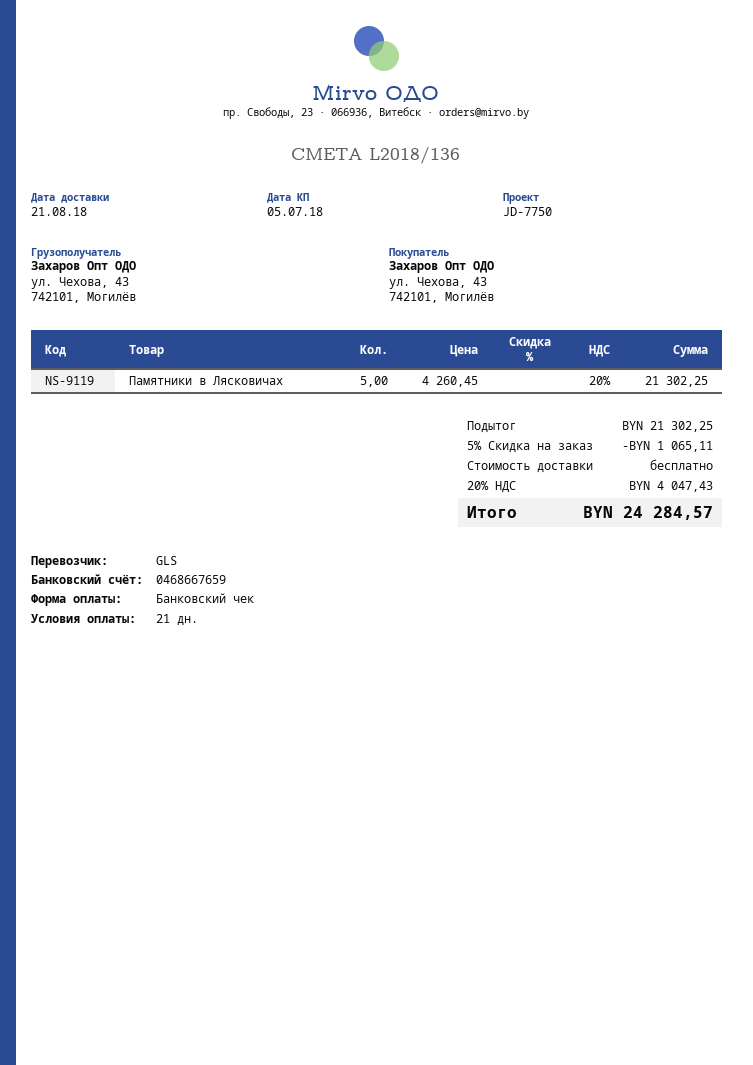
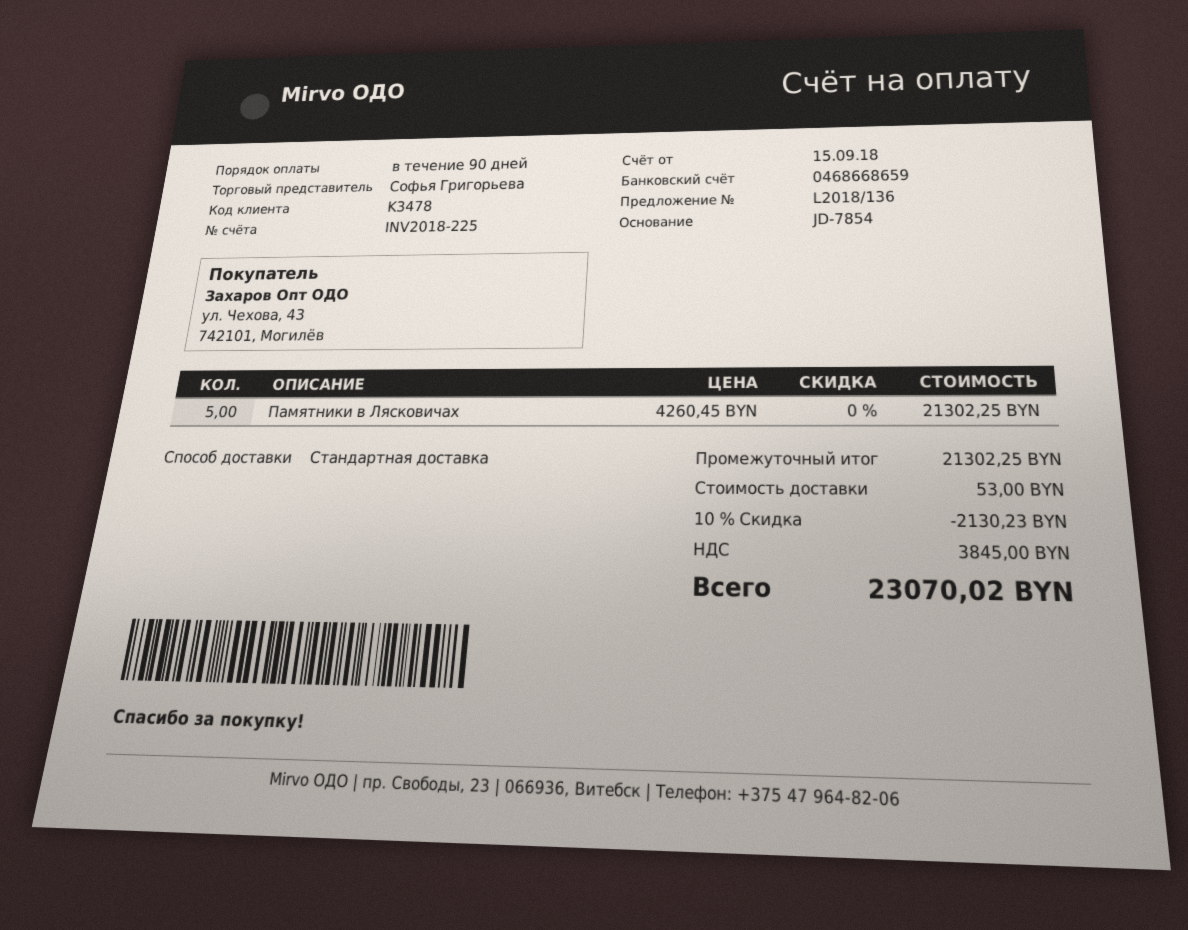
payment terms: 21 days -> 90 days
reference: JD-7750 -> JD-7854
bank account: 0468667659 -> 0468668659
shipping method: GLS -> standard
discount: 5% = 1065.11 -> 10% = 2130.23
shipping: 0.00 -> 53.00
tax: 4047.43 -> 3845.00
total: 24284.57 -> 23070.02

